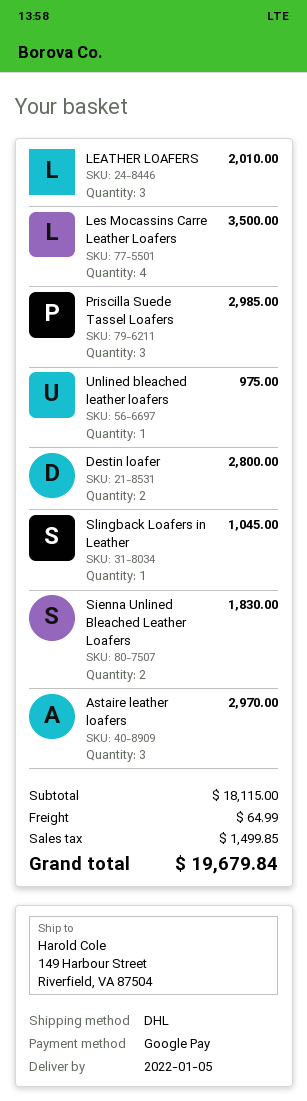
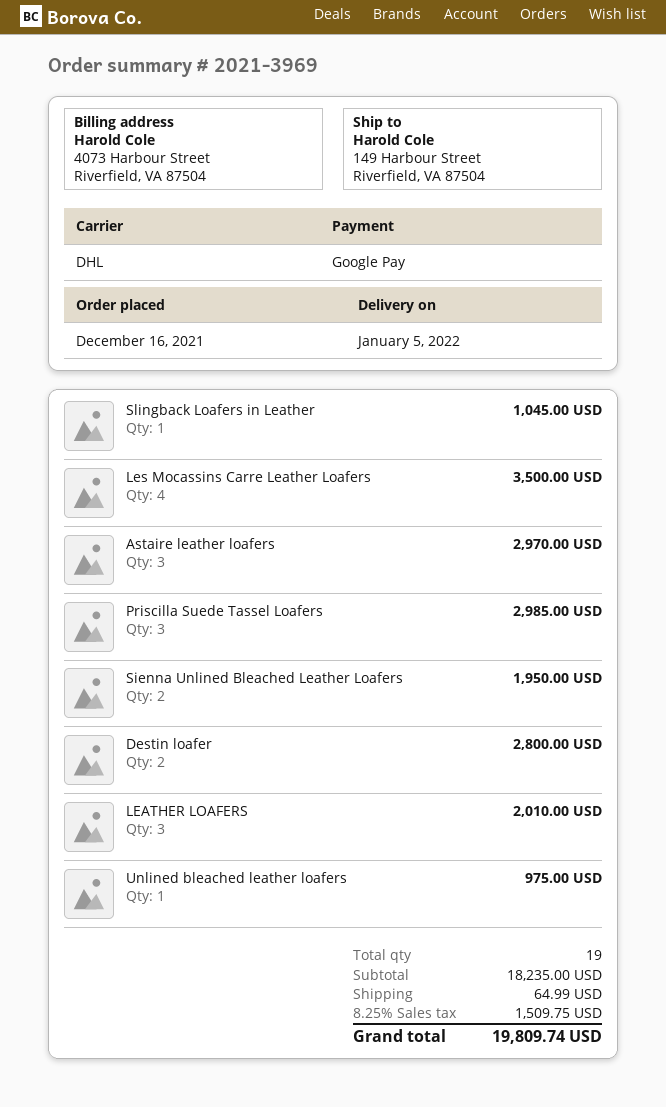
Sienna Unlined Bleached Leather Loafers: 2 for 1830.00 -> 2 for 1950.00
subtotal: 18115.00 -> 18235.00
tax: 1499.85 -> 1509.75
total: 19679.84 -> 19809.74

